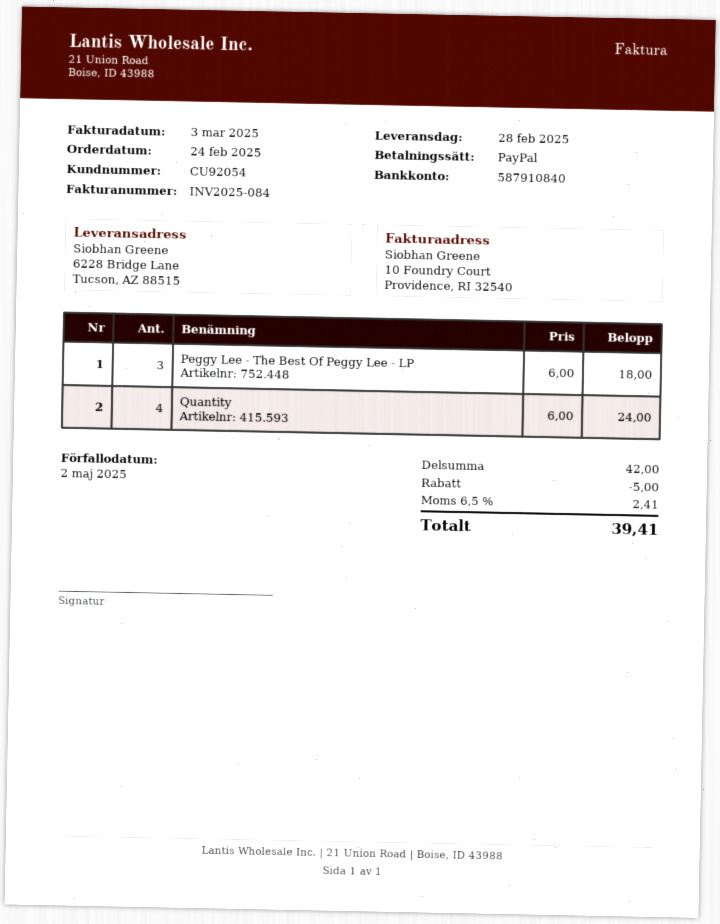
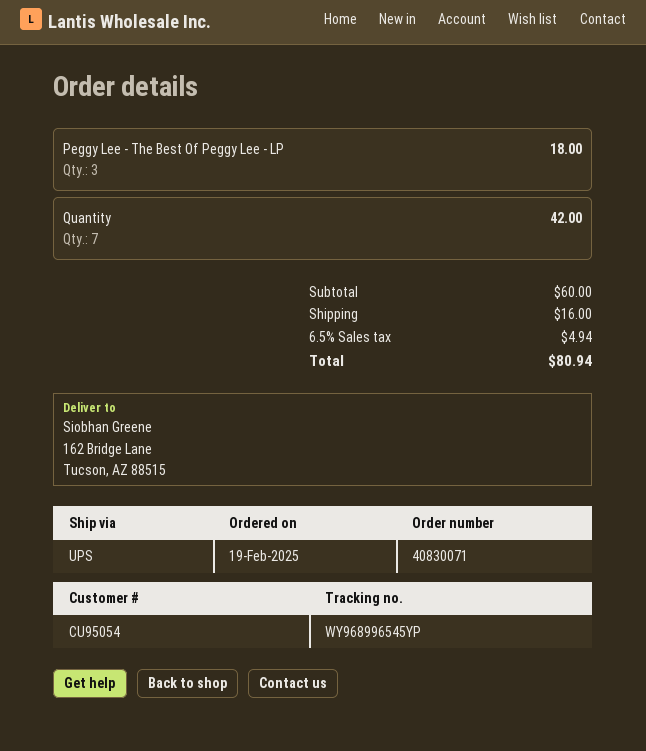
order date: 2025-02-24 -> 2025-02-19
customer number: CU92054 -> CU95054
ship to: 6228 Bridge Lane, Tucson, AZ 88515 -> 162 Bridge Lane, Tucson, AZ 88515
Quantity: 4 for 24.00 -> 7 for 42.00
subtotal: 42.00 -> 60.00
discount: 5.00 -> none
shipping: none -> 16.00
tax: 6.5% = 2.41 -> 6.5% = 4.94
total: 39.41 -> 80.94

